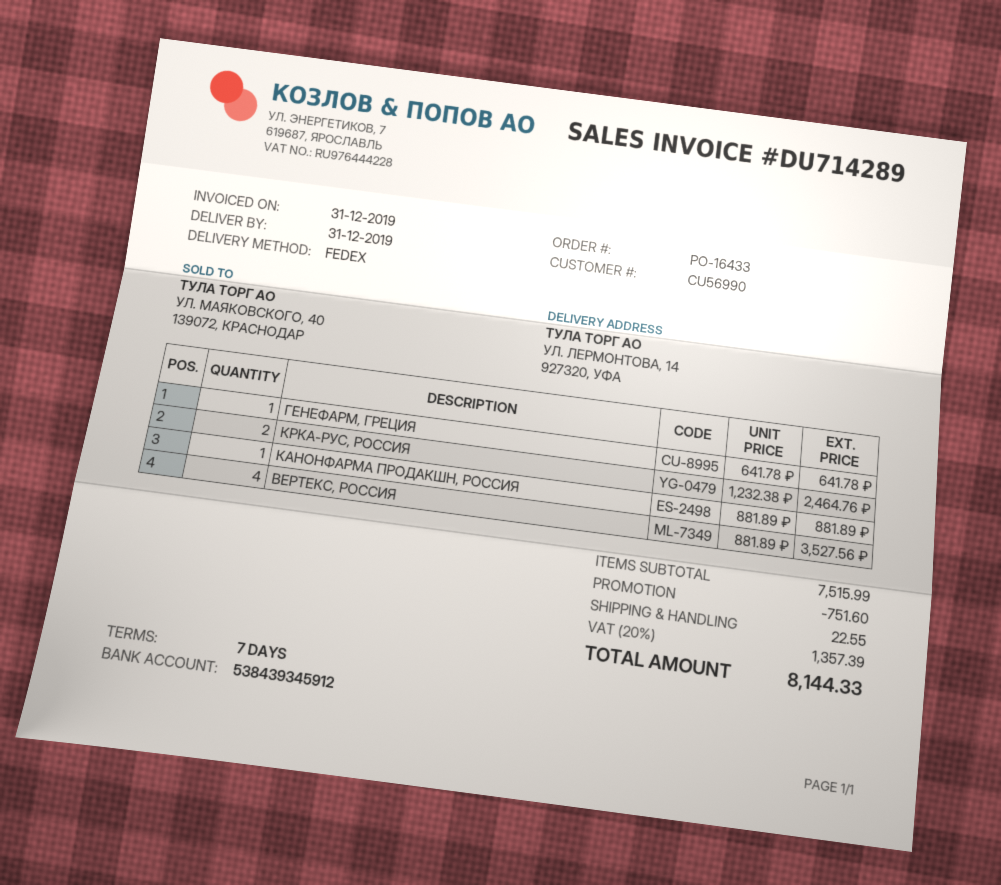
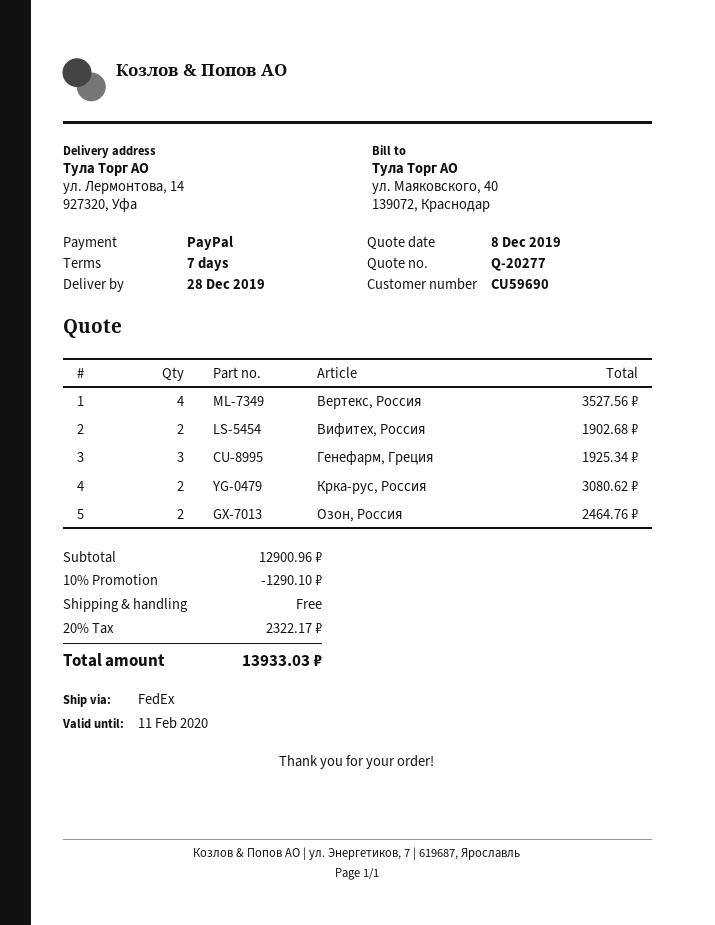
delivery date: 2019-12-31 -> 2019-12-28
customer number: CU56990 -> CU59690
ГЕНЕФАРМ, ГРЕЦИЯ: 1 for 641.78 -> 3 for 1925.34
КРКА-РУС, РОССИЯ: 2 for 2464.76 -> 2 for 3080.62
КАНОНФАРМА ПРОДАКШН, РОССИЯ: 1 for 881.89 -> none
Вифитех, Россия: none -> 2 for 1902.68
Озон, Россия: none -> 2 for 2464.76
subtotal: 7515.99 -> 12900.96
discount: 751.60 -> 1290.10
shipping: 22.55 -> 0.00
tax: 20% = 1357.39 -> 20% = 2322.17
total: 8144.33 -> 13933.03

